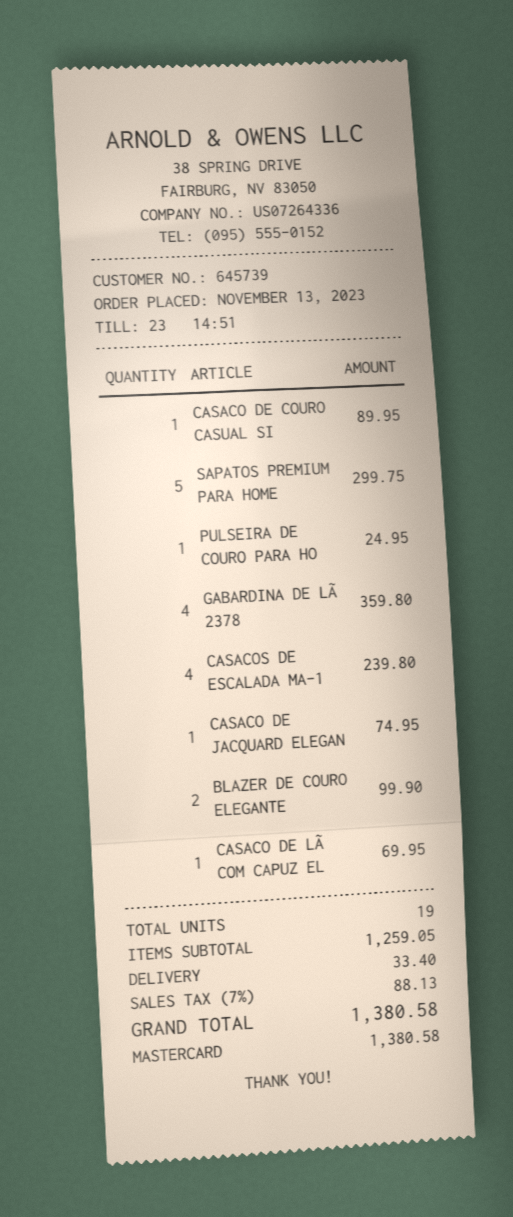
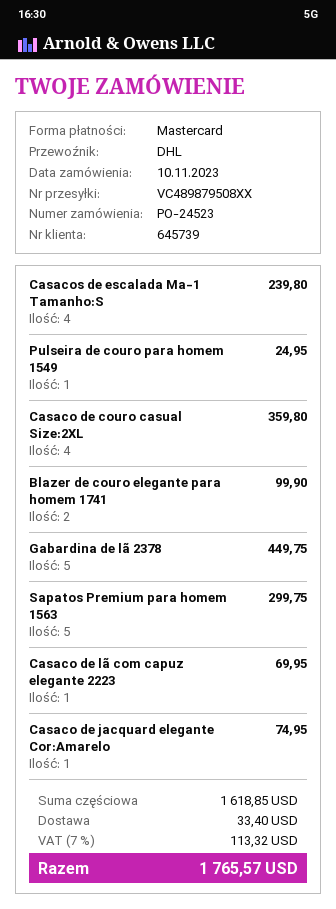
order date: 2023-11-13 -> 2023-11-10
CASACO DE COURO CASUAL SI: 1 for 89.95 -> 4 for 359.80
GABARDINA DE LÃ 2378: 4 for 359.80 -> 5 for 449.75
subtotal: 1259.05 -> 1618.85
tax: 7% = 88.13 -> 7% = 113.32
total: 1380.58 -> 1765.57

